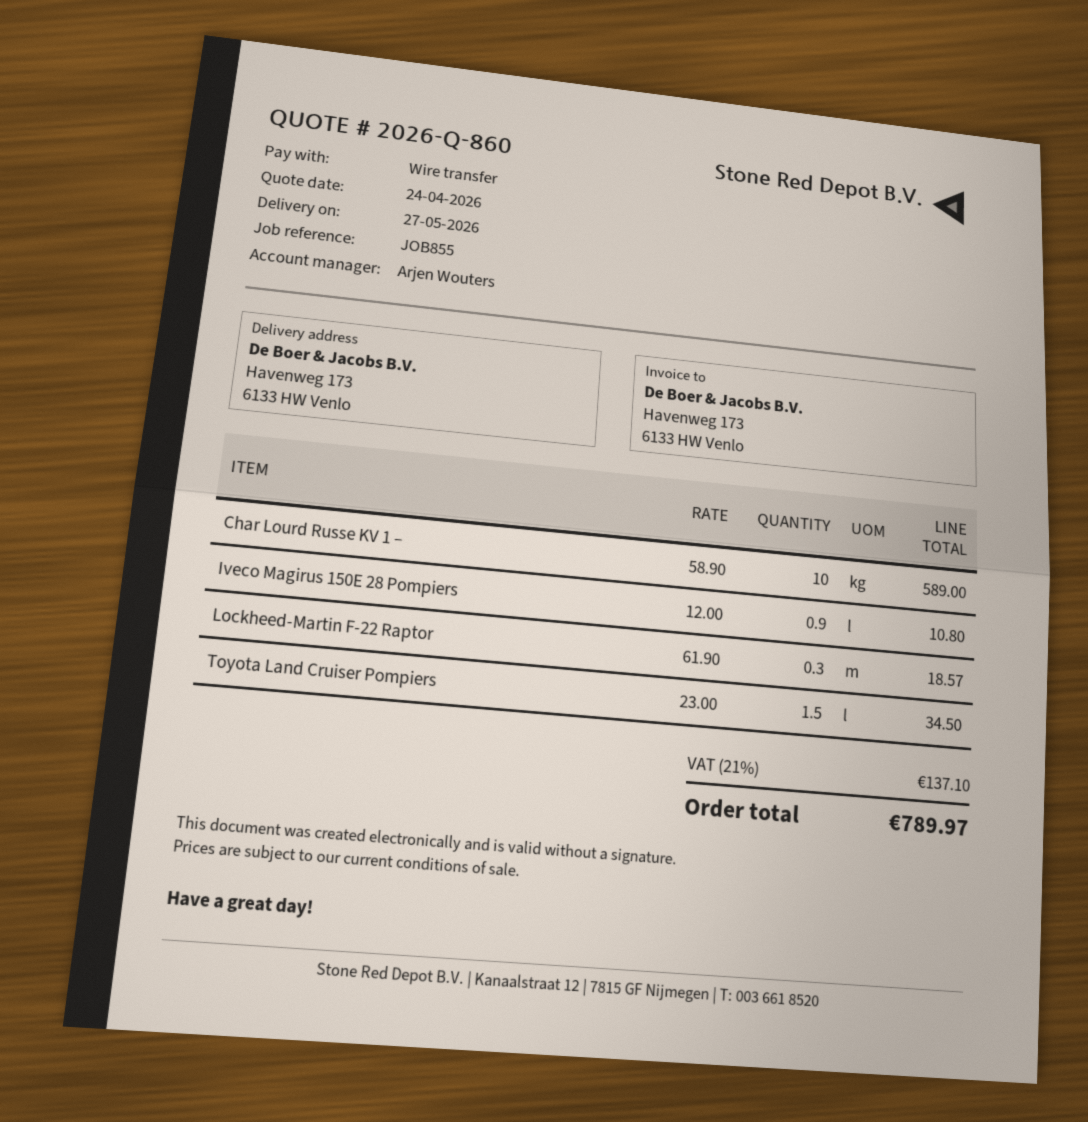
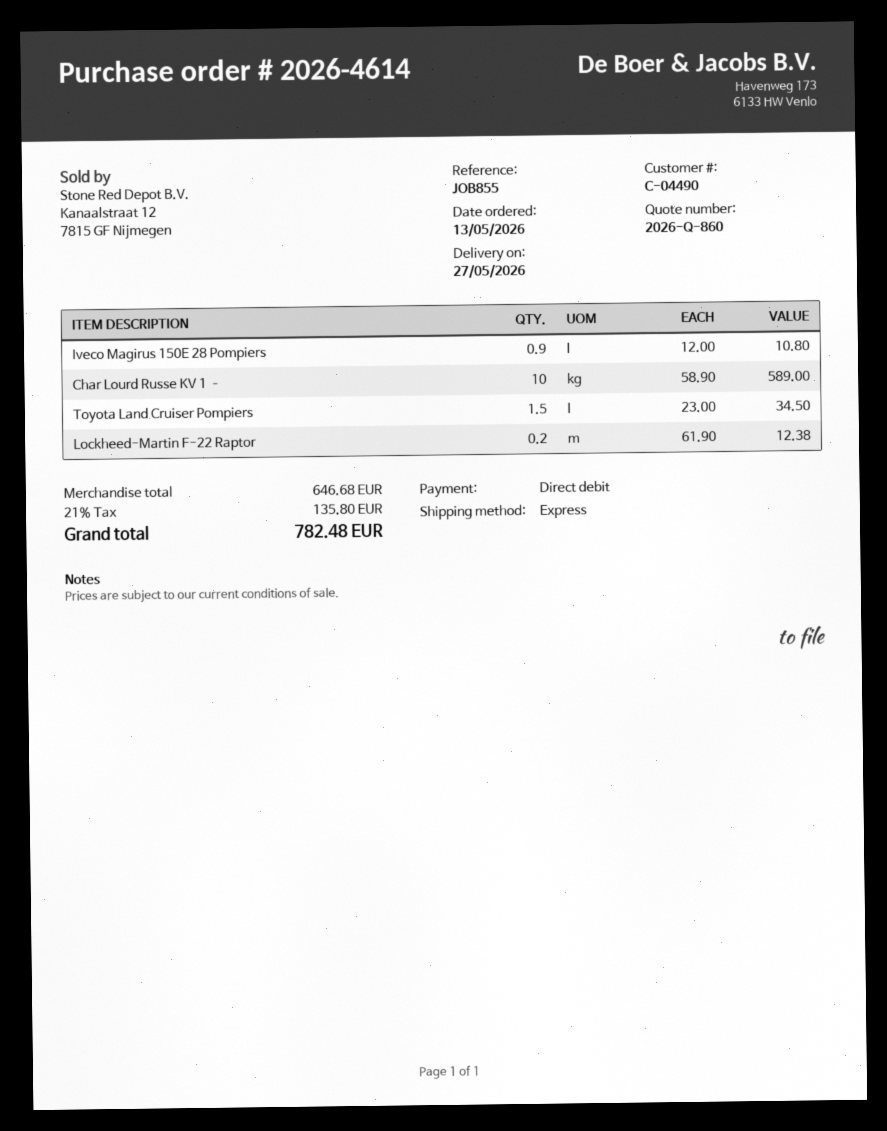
payment method: bank transfer -> direct debit
Lockheed-Martin F-22 Raptor: 0.3 x 61.90 = 18.57 -> 0.2 x 61.90 = 12.38
tax: 21% = 137.10 -> 21% = 135.80
total: 789.97 -> 782.48

